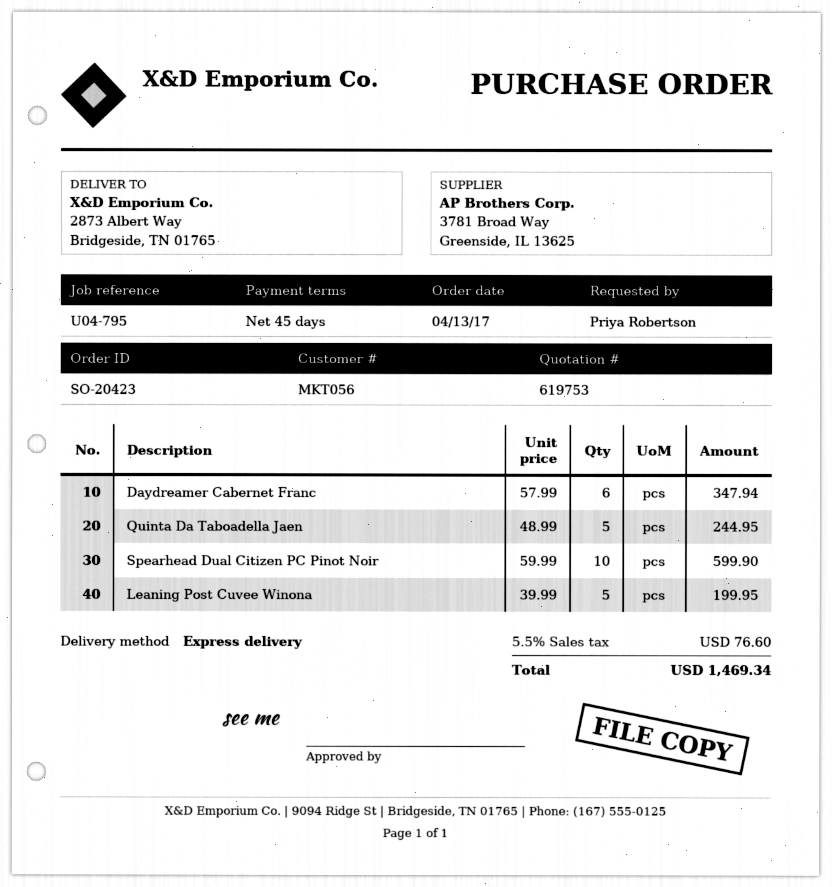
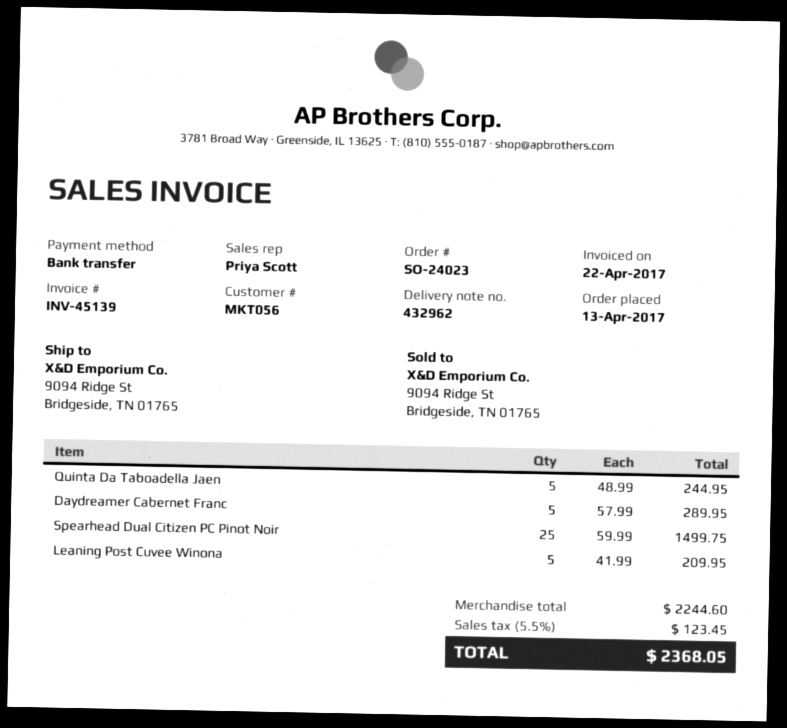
order number: SO-20423 -> SO-24023
ship to: 2873 Albert Way, Bridgeside, TN 01765 -> 9094 Ridge St, Bridgeside, TN 01765
Daydreamer Cabernet Franc: 6 x 57.99 = 347.94 -> 5 x 57.99 = 289.95
Spearhead Dual Citizen PC Pinot Noir: 10 x 59.99 = 599.90 -> 25 x 59.99 = 1499.75
Leaning Post Cuvee Winona: 5 x 39.99 = 199.95 -> 5 x 41.99 = 209.95
tax: 5.5% = 76.60 -> 5.5% = 123.45
total: 1469.34 -> 2368.05

